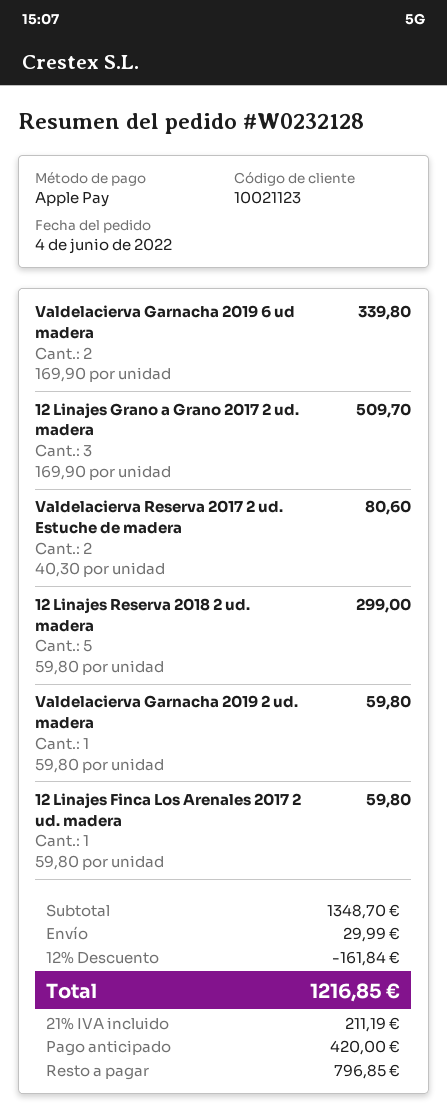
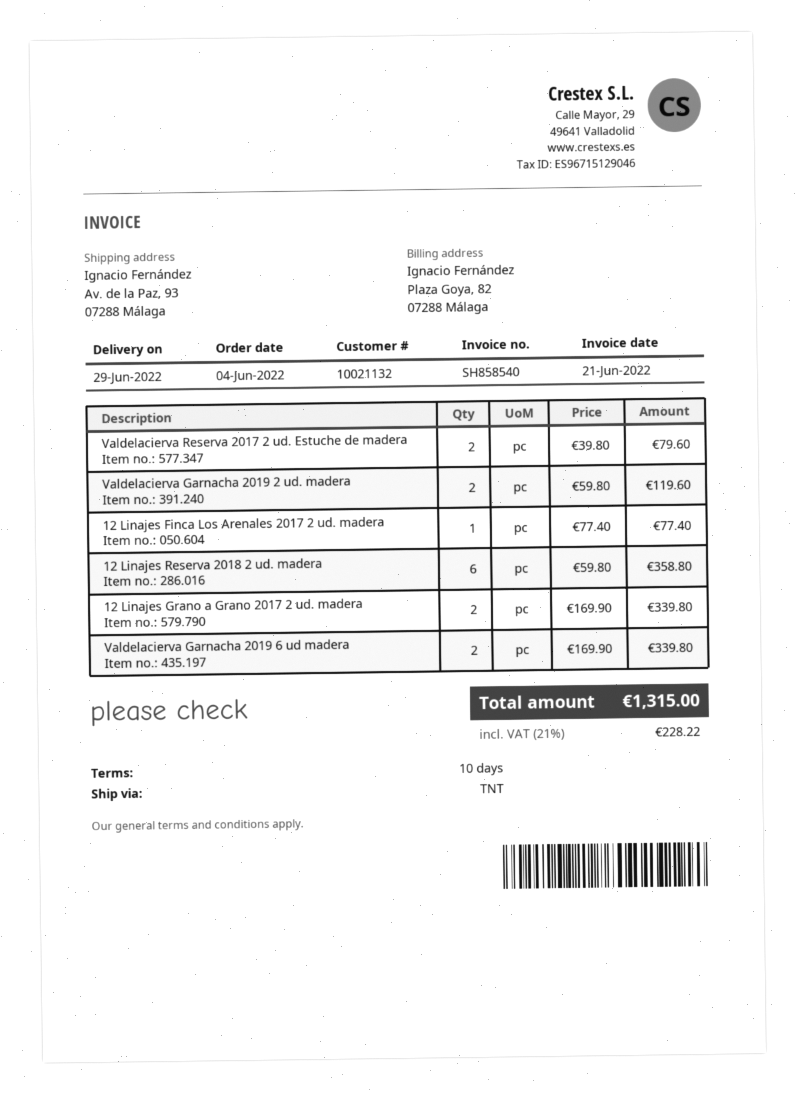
customer number: 10021123 -> 10021132
12 Linajes Grano a Grano 2017 2 ud. madera: 3 x 169.90 = 509.70 -> 2 x 169.90 = 339.80
Valdelacierva Reserva 2017 2 ud. Estuche de madera: 2 x 40.30 = 80.60 -> 2 x 39.80 = 79.60
12 Linajes Reserva 2018 2 ud. madera: 5 x 59.80 = 299.00 -> 6 x 59.80 = 358.80
Valdelacierva Garnacha 2019 2 ud. madera: 1 x 59.80 = 59.80 -> 2 x 59.80 = 119.60
12 Linajes Finca Los Arenales 2017 2 ud. madera: 1 x 59.80 = 59.80 -> 1 x 77.40 = 77.40
discount: 12% = 161.84 -> none
shipping: 29.99 -> none
tax: 21% = 211.19 -> 21% = 228.22
total: 1216.85 -> 1315.00

